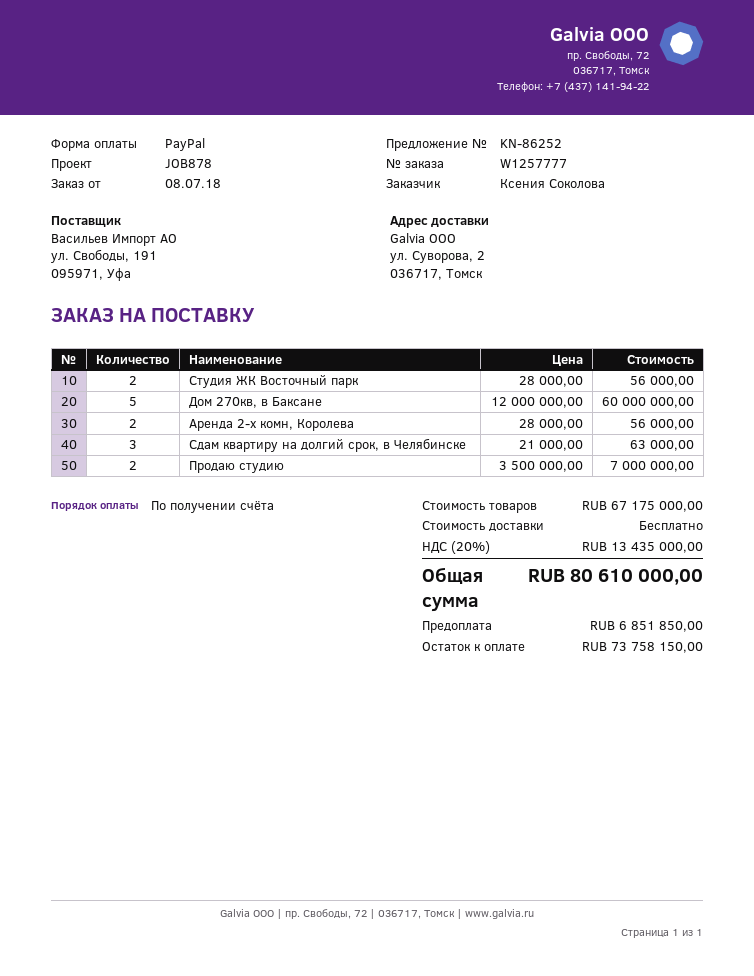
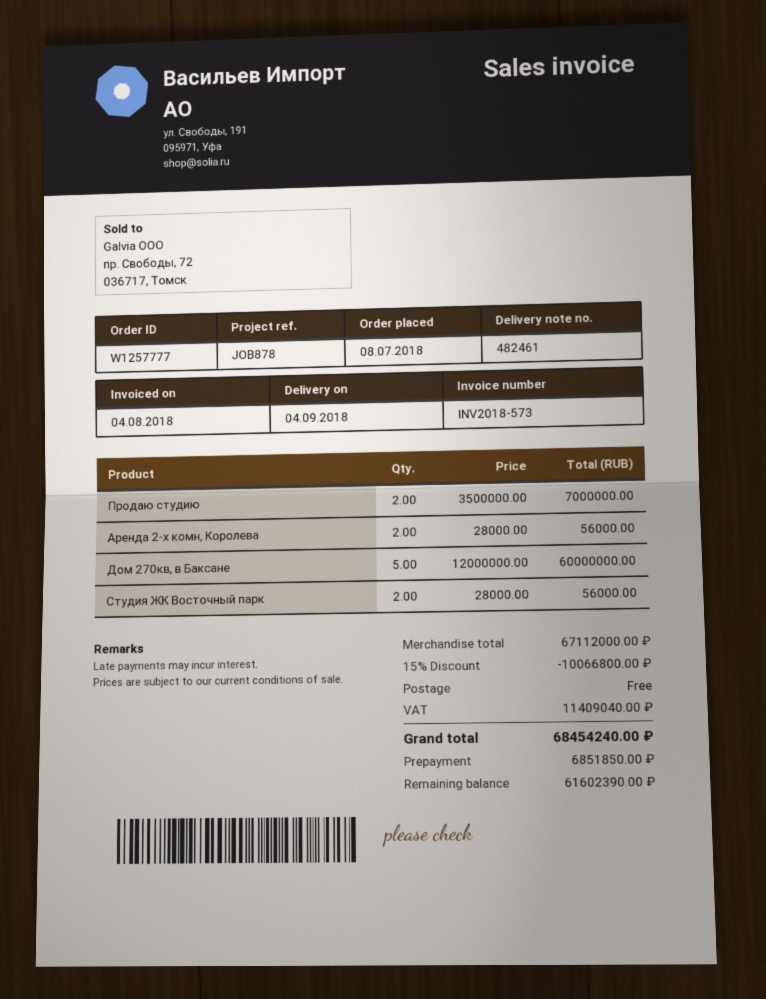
Сдам квартиру на долгий срок, в Челябинске: 3 x 21000.00 = 63000.00 -> none
subtotal: 67175000.00 -> 67112000.00
discount: none -> 15% = 10066800.00
tax: 13435000.00 -> 11409040.00
total: 80610000.00 -> 68454240.00
balance: 73758150.00 -> 61602390.00

